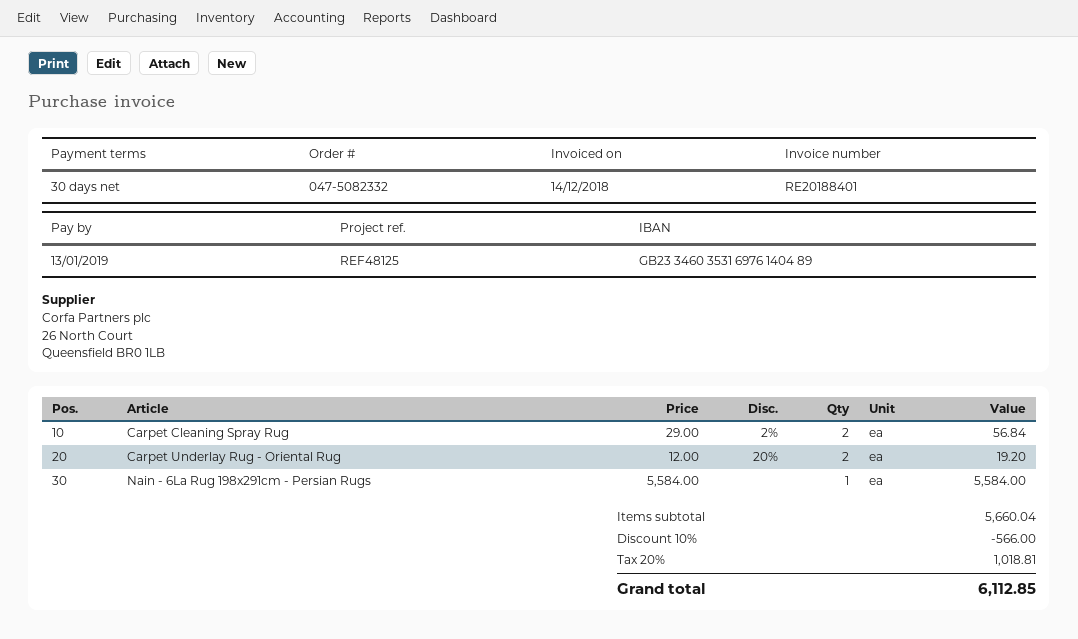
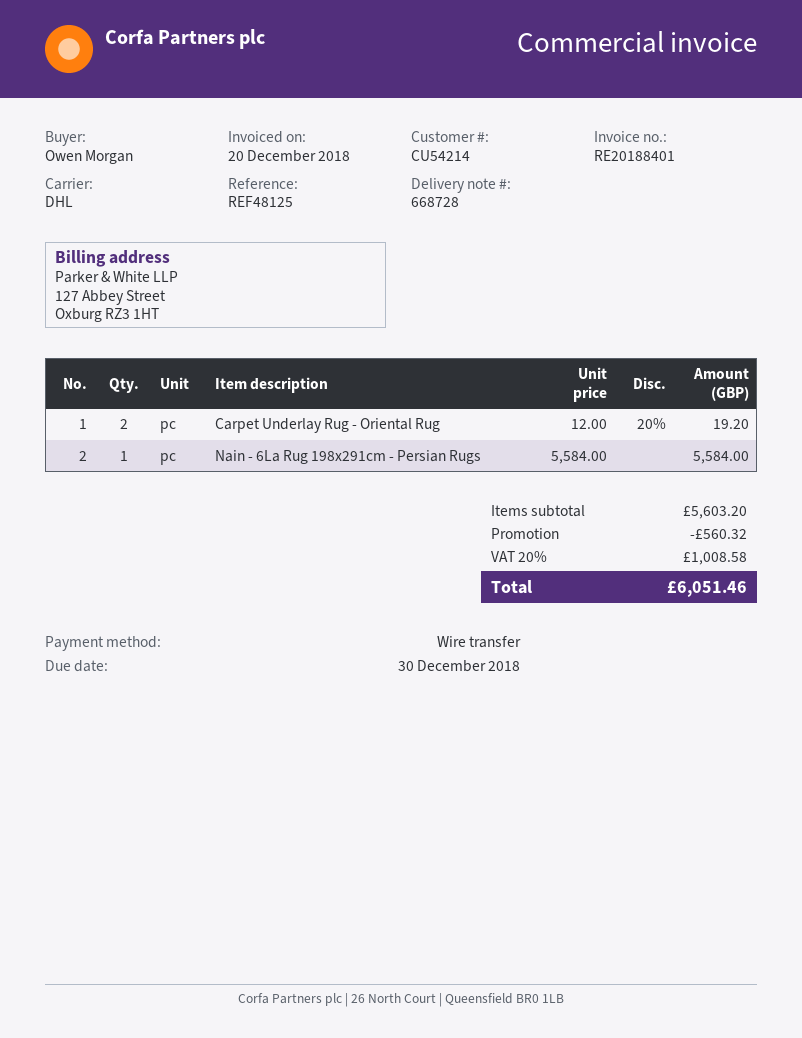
invoice date: 2018-12-14 -> 2018-12-20
due date: 2019-01-13 -> 2018-12-30
Carpet Cleaning Spray Rug: 2 x 29.00 - 2% = 56.84 -> none
subtotal: 5660.04 -> 5603.20
discount: 566.00 -> 560.32
tax: 20% = 1018.81 -> 20% = 1008.58
total: 6112.85 -> 6051.46

